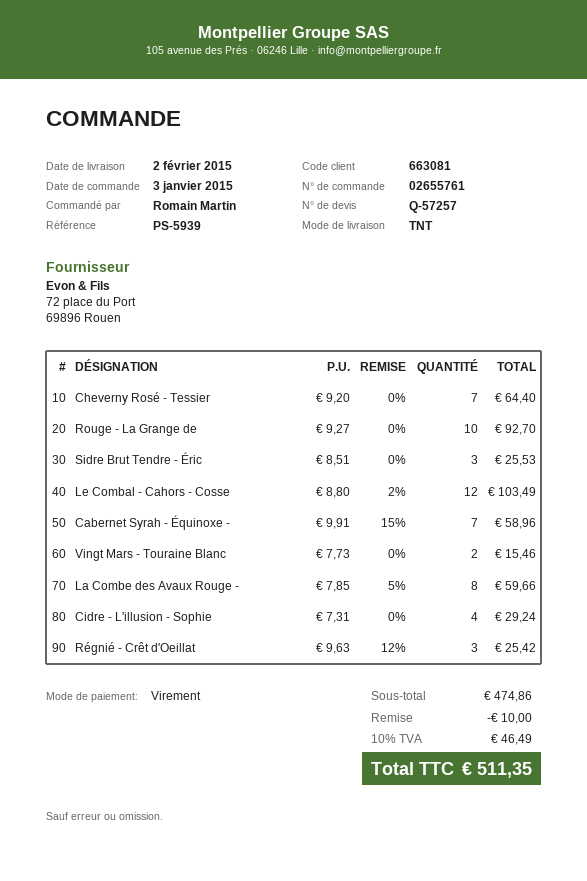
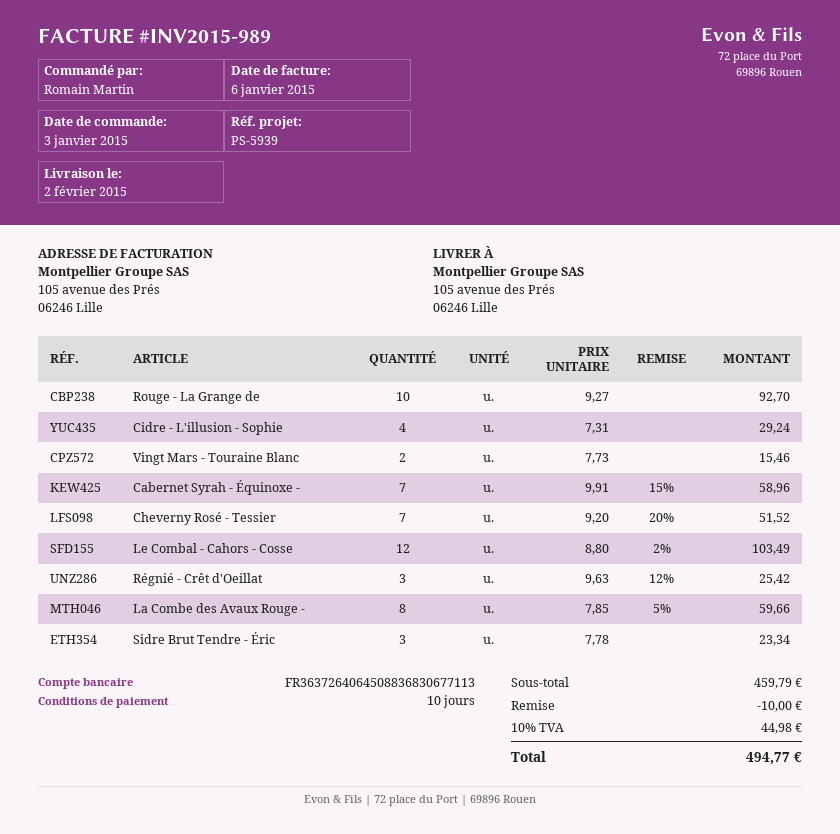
Cheverny Rosé - Tessier: 7 x 9.20 = 64.40 -> 7 x 9.20 - 20% = 51.52
Sidre Brut Tendre - Éric: 3 x 8.51 = 25.53 -> 3 x 7.78 = 23.34
subtotal: 474.86 -> 459.79
tax: 10% = 46.49 -> 10% = 44.98
total: 511.35 -> 494.77

